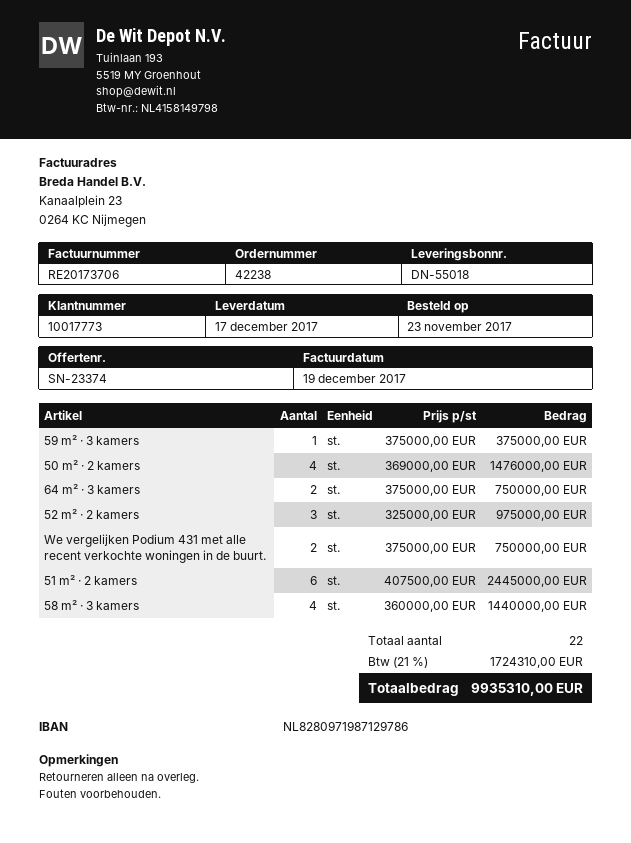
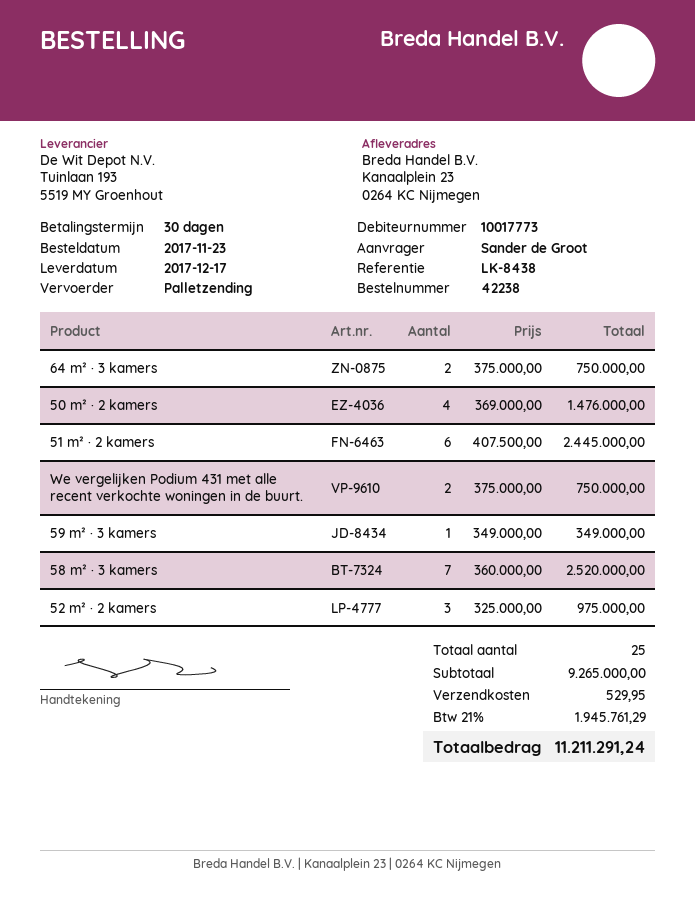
59 m² · 3 kamers: 1 x 375000.00 = 375000.00 -> 1 x 349000.00 = 349000.00
58 m² · 3 kamers: 4 x 360000.00 = 1440000.00 -> 7 x 360000.00 = 2520000.00
total quantity: 22 -> 25
shipping: none -> 529.95
tax: 21% = 1724310.00 -> 21% = 1945761.29
total: 9935310.00 -> 11211291.24

